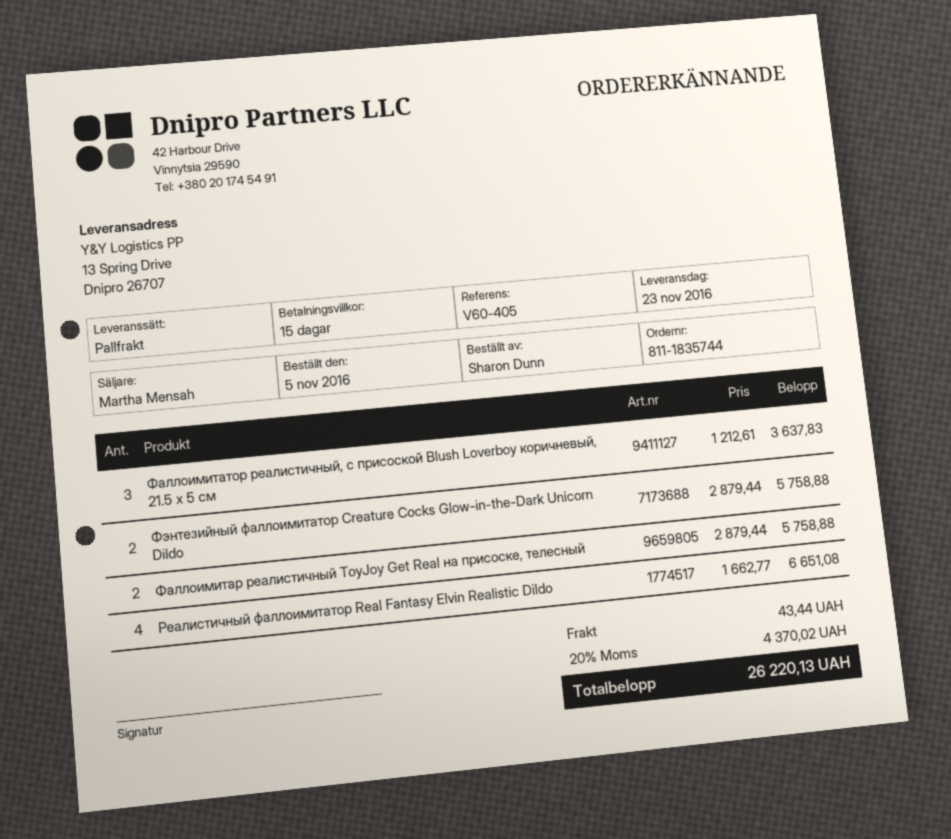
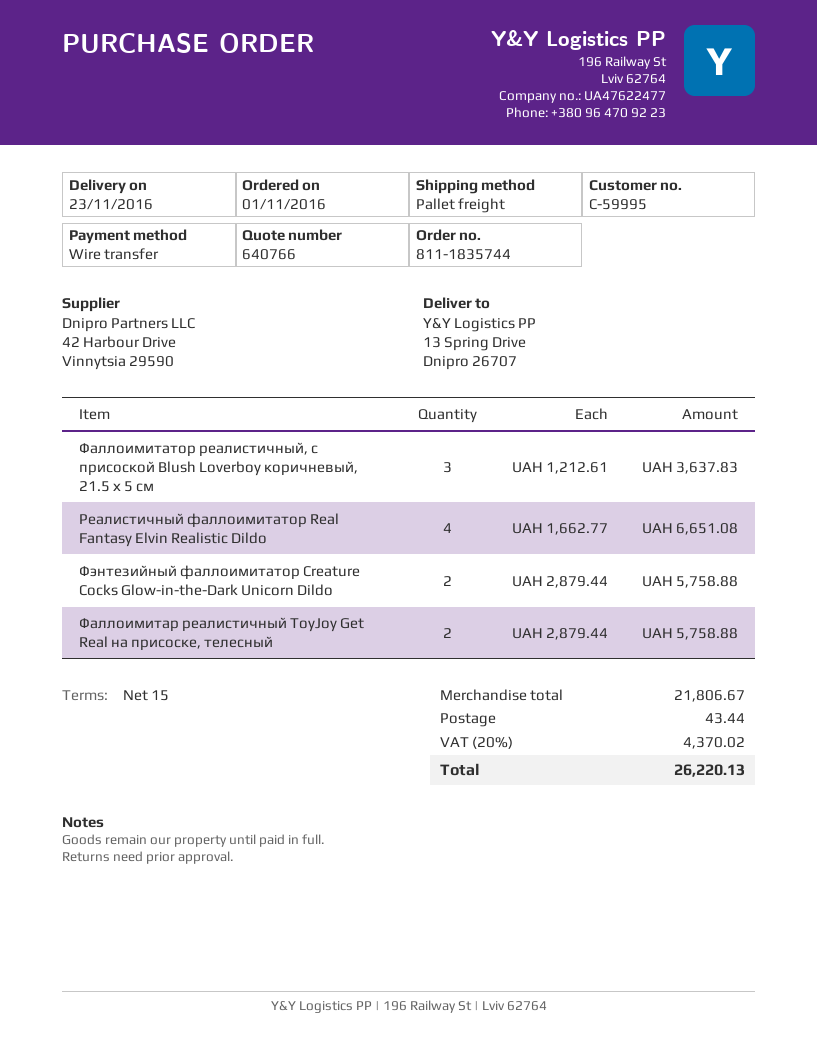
order date: 2016-11-05 -> 2016-11-01

